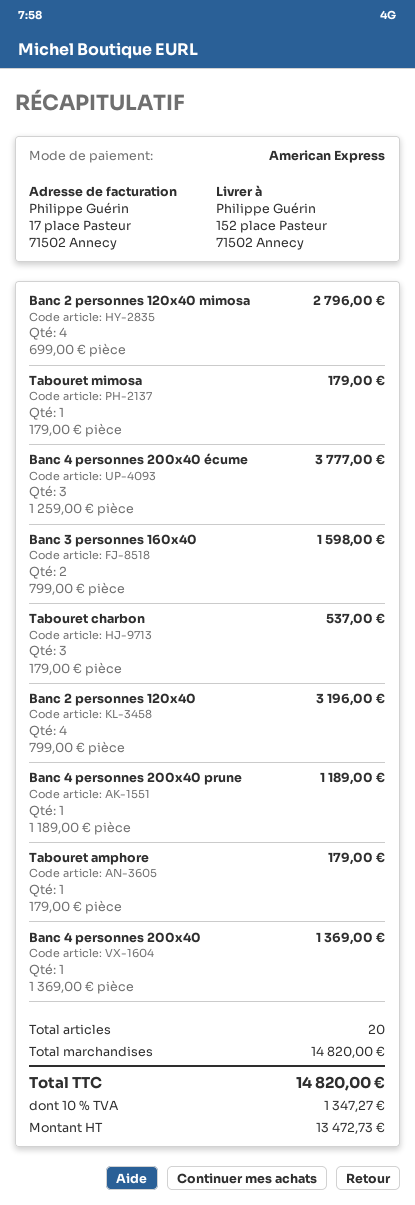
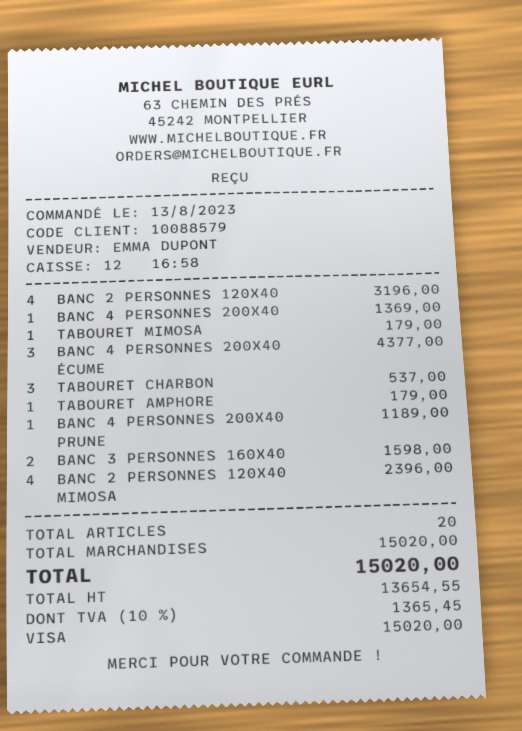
payment method: American Express -> Visa
Banc 2 personnes 120x40 mimosa: 4 for 2796.00 -> 4 for 2396.00
Banc 4 personnes 200x40 écume: 3 for 3777.00 -> 3 for 4377.00
subtotal: 14820.00 -> 15020.00
net: 13472.73 -> 13654.55
tax: 10% = 1347.27 -> 10% = 1365.45
total: 14820.00 -> 15020.00

